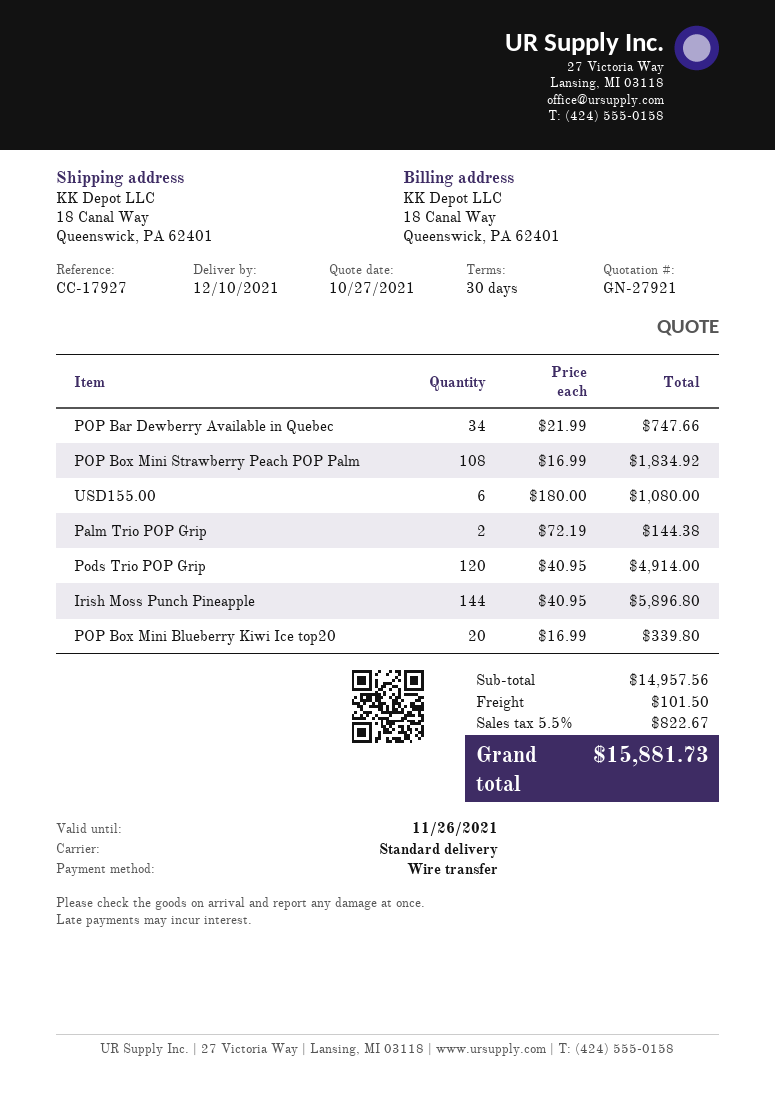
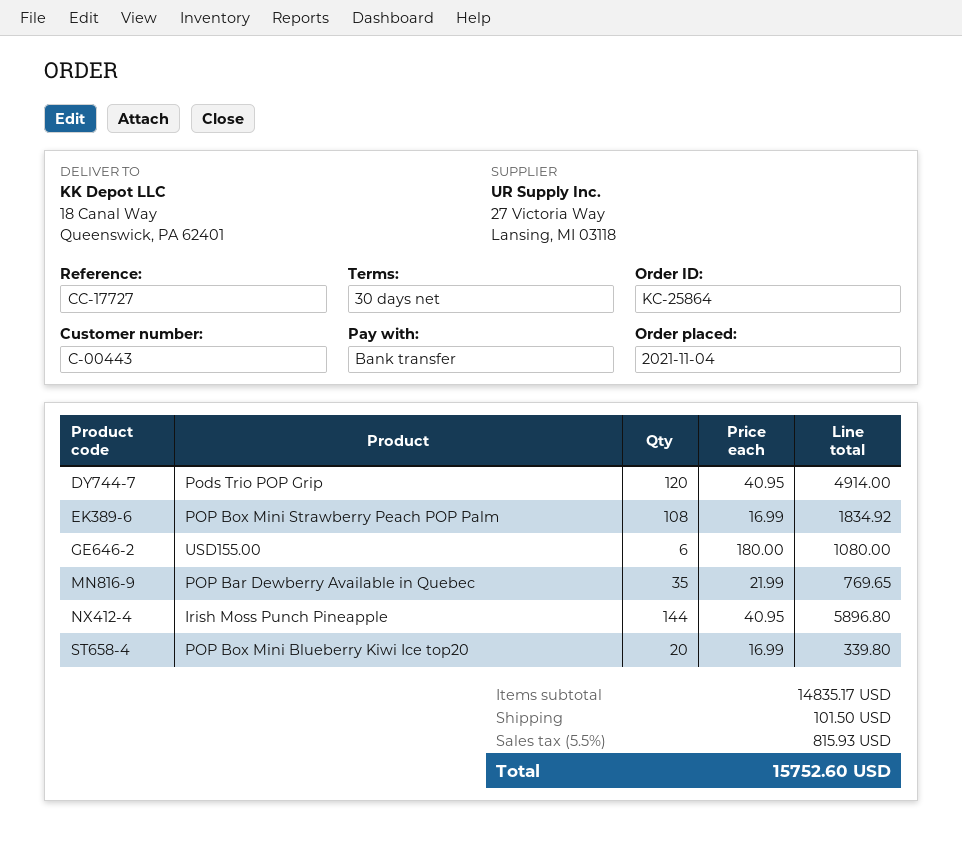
reference: CC-17927 -> CC-17727
POP Bar Dewberry Available in Quebec: 34 x 21.99 = 747.66 -> 35 x 21.99 = 769.65
Palm Trio POP Grip: 2 x 72.19 = 144.38 -> none
subtotal: 14957.56 -> 14835.17
tax: 5.5% = 822.67 -> 5.5% = 815.93
total: 15881.73 -> 15752.60

